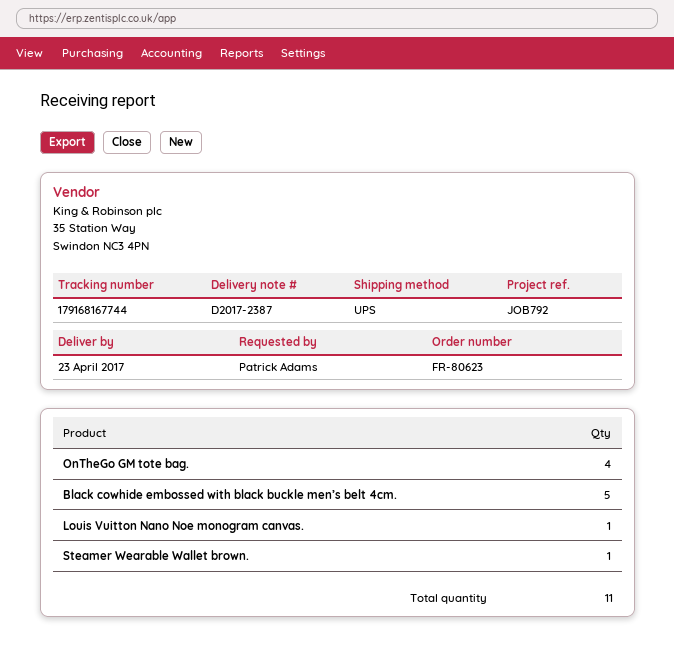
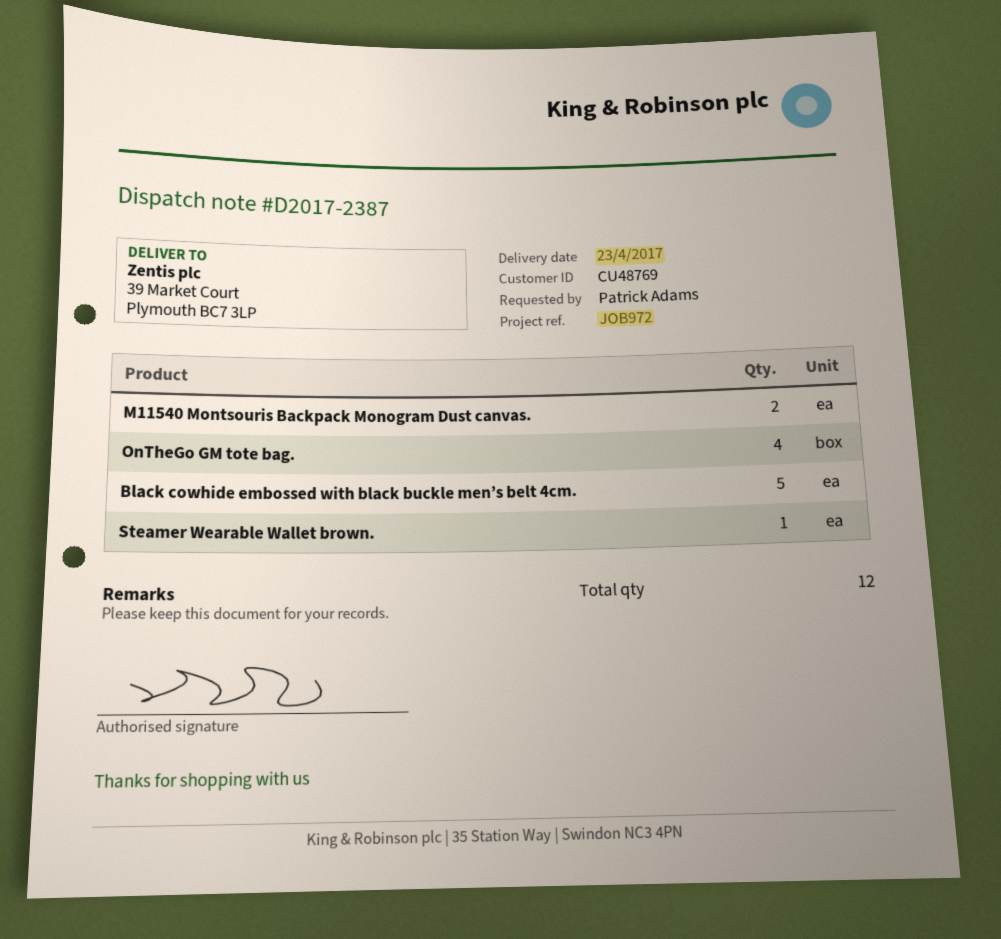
reference: JOB792 -> JOB972
Louis Vuitton Nano Noe monogram canvas.: 1 -> none
M11540 Montsouris Backpack Monogram Dust canvas.: none -> 2
total quantity: 11 -> 12

